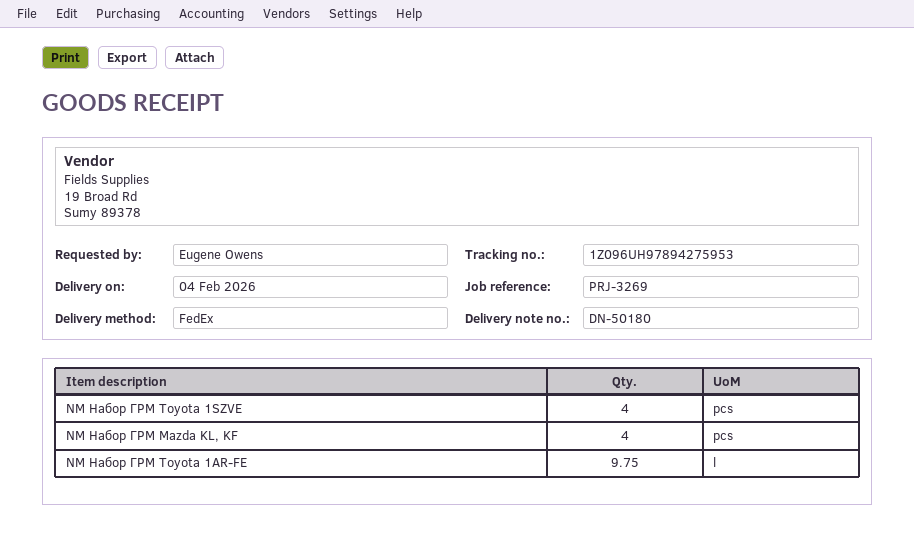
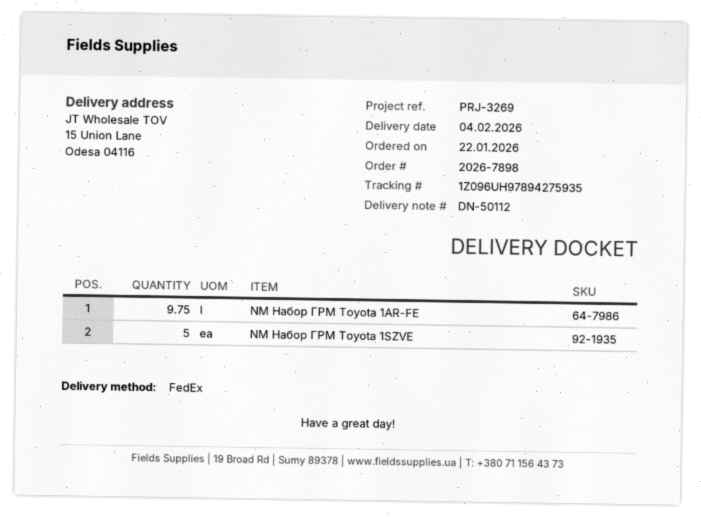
delivery note number: DN-50180 -> DN-50112
tracking number: 1Z096UH97894275953 -> 1Z096UH97894275935
NM Набор ГРМ Toyota 1SZVE: 4 -> 5
NM Набор ГРМ Mazda KL, KF: 4 -> none

